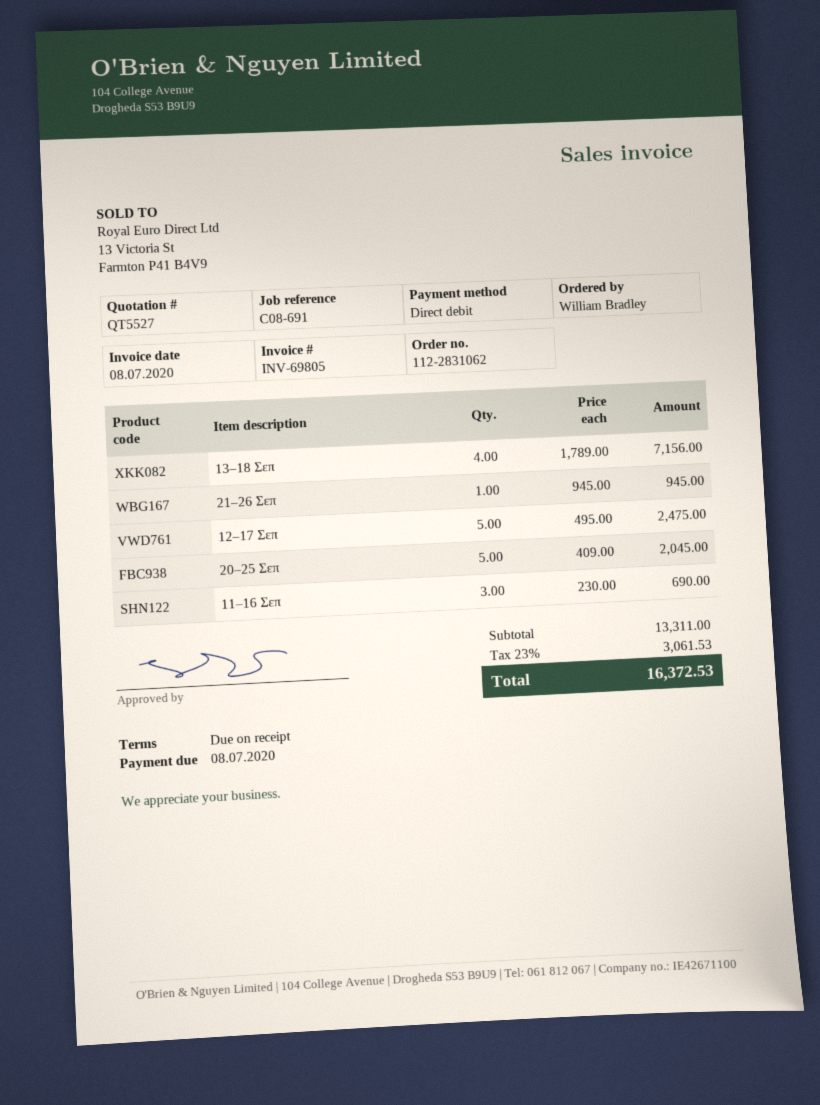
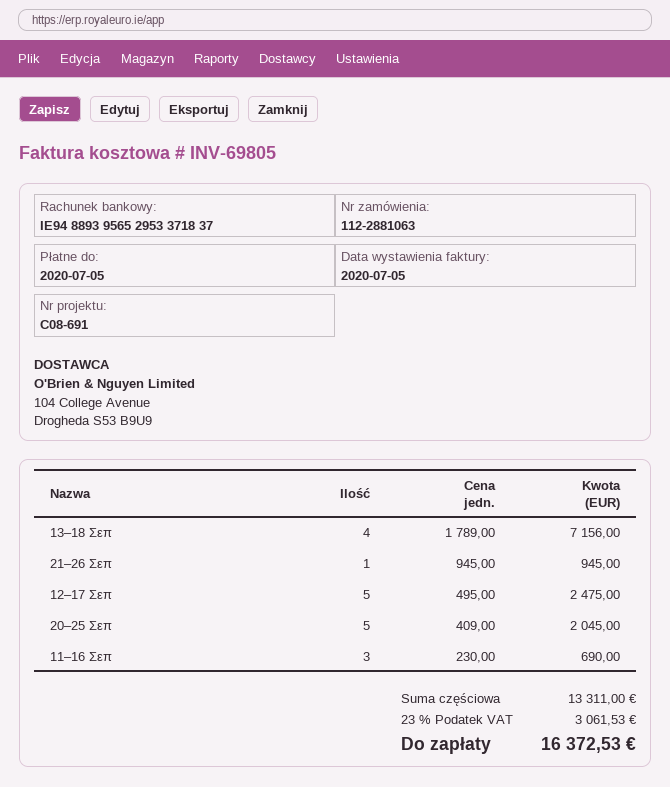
order number: 112-2831062 -> 112-2881063
invoice date: 2020-07-08 -> 2020-07-05
due date: 2020-07-08 -> 2020-07-05

